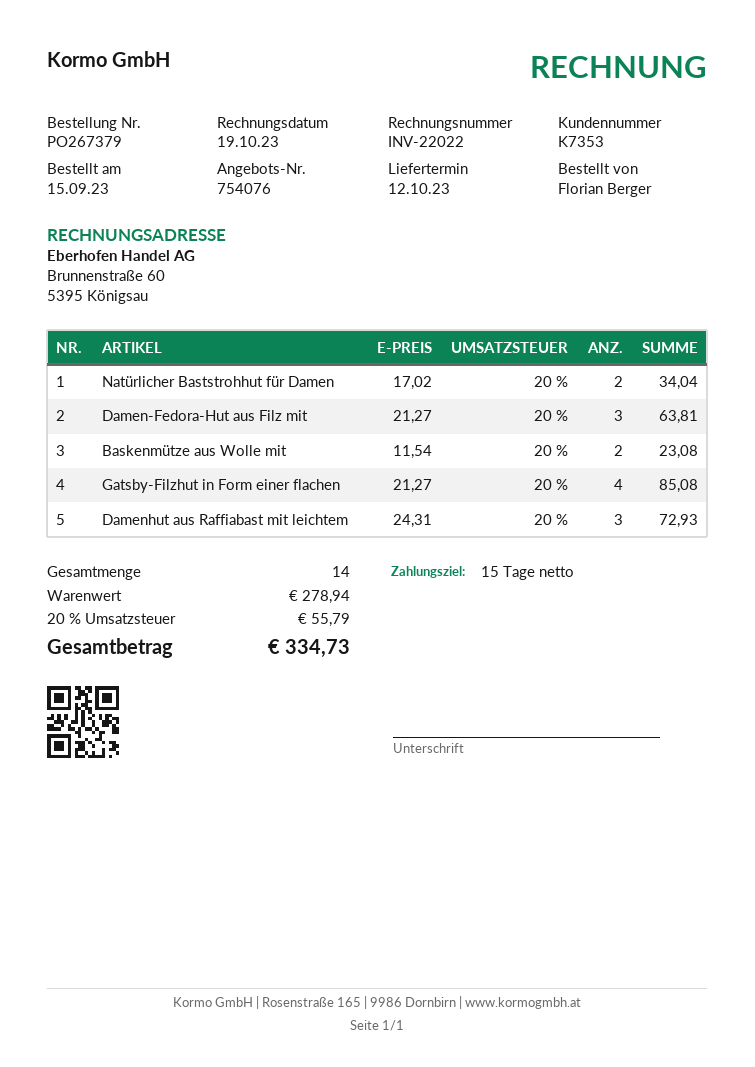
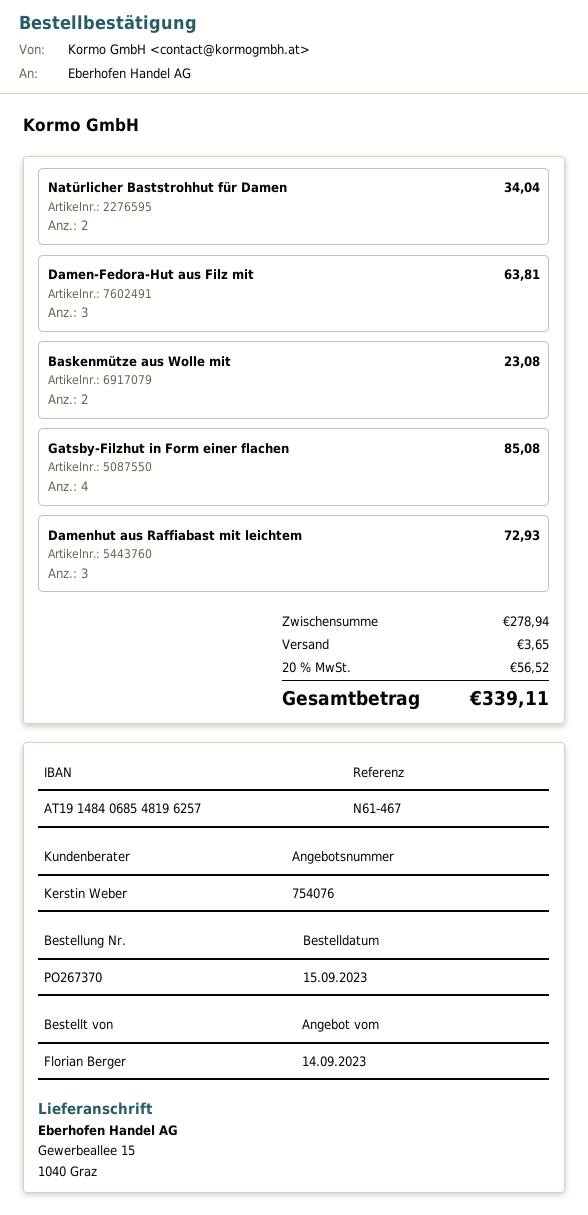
order number: PO267379 -> PO267370
shipping: none -> 3.65
tax: 20% = 55.79 -> 20% = 56.52
total: 334.73 -> 339.11

